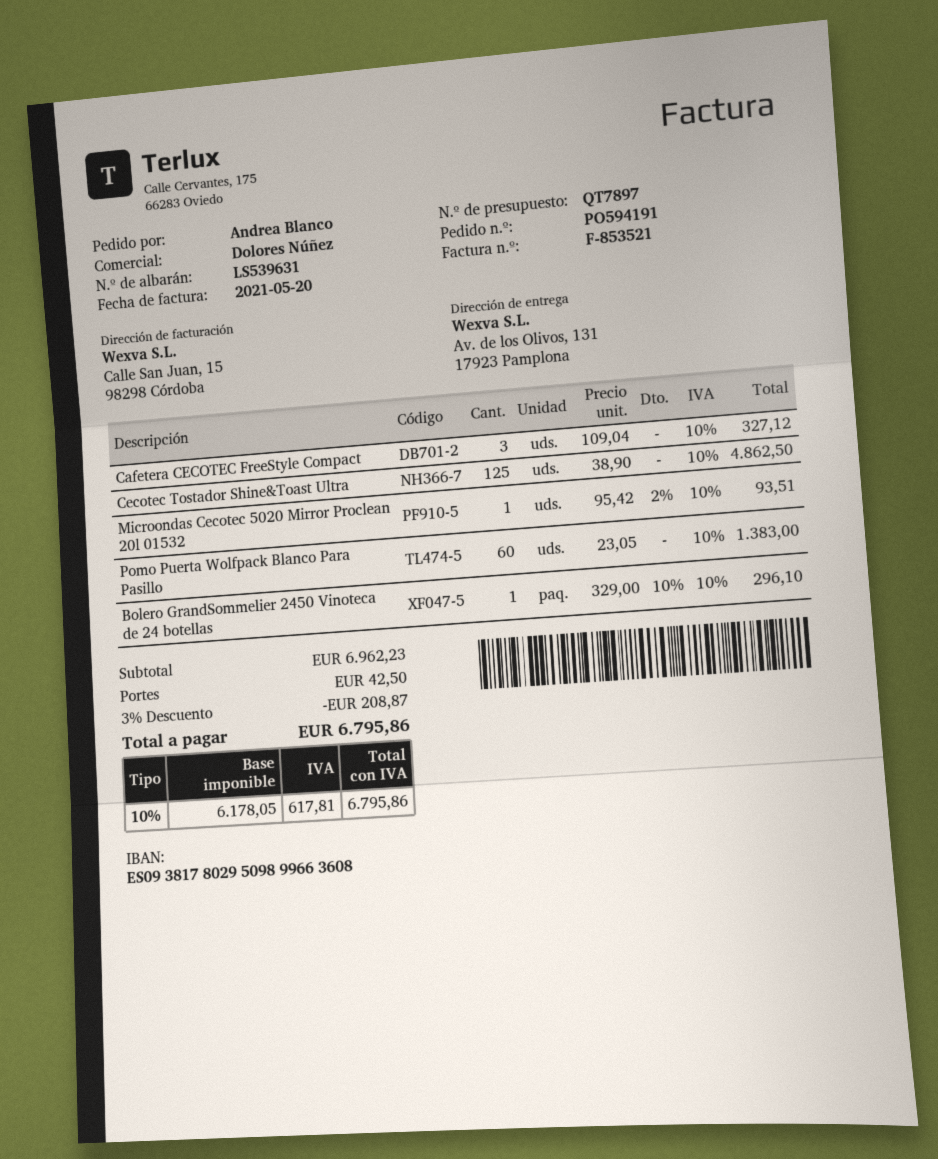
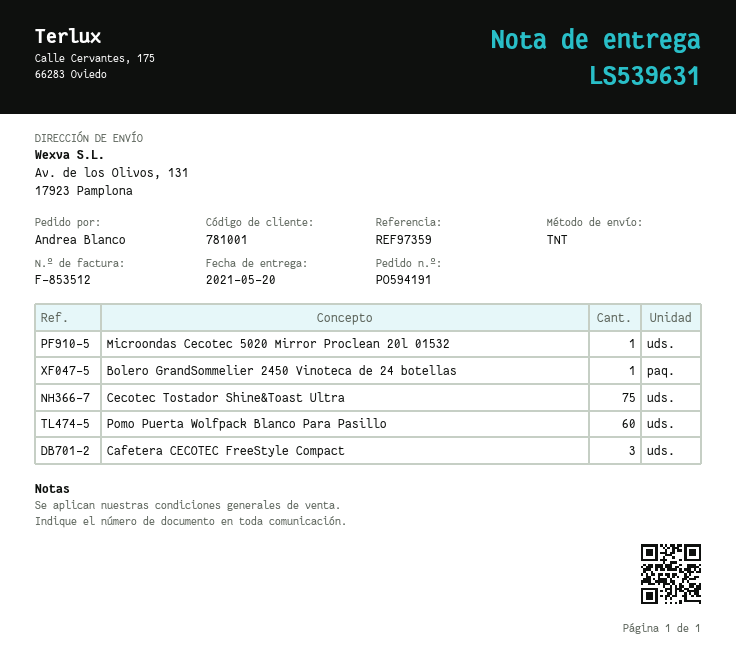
invoice number: F-853521 -> F-853512
Cecotec Tostador Shine&Toast Ultra: 125 -> 75

